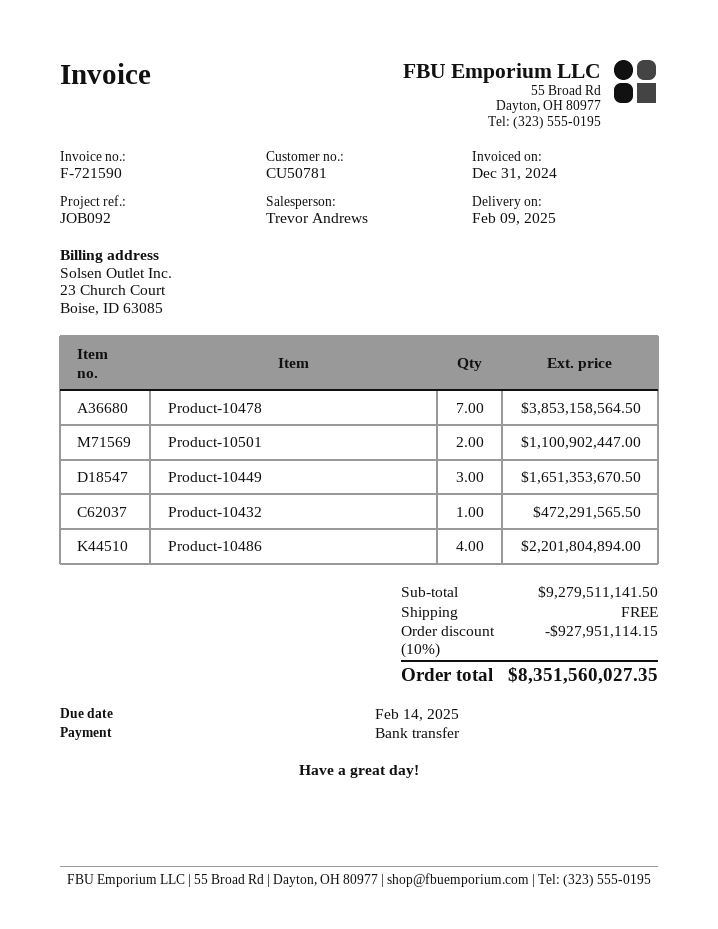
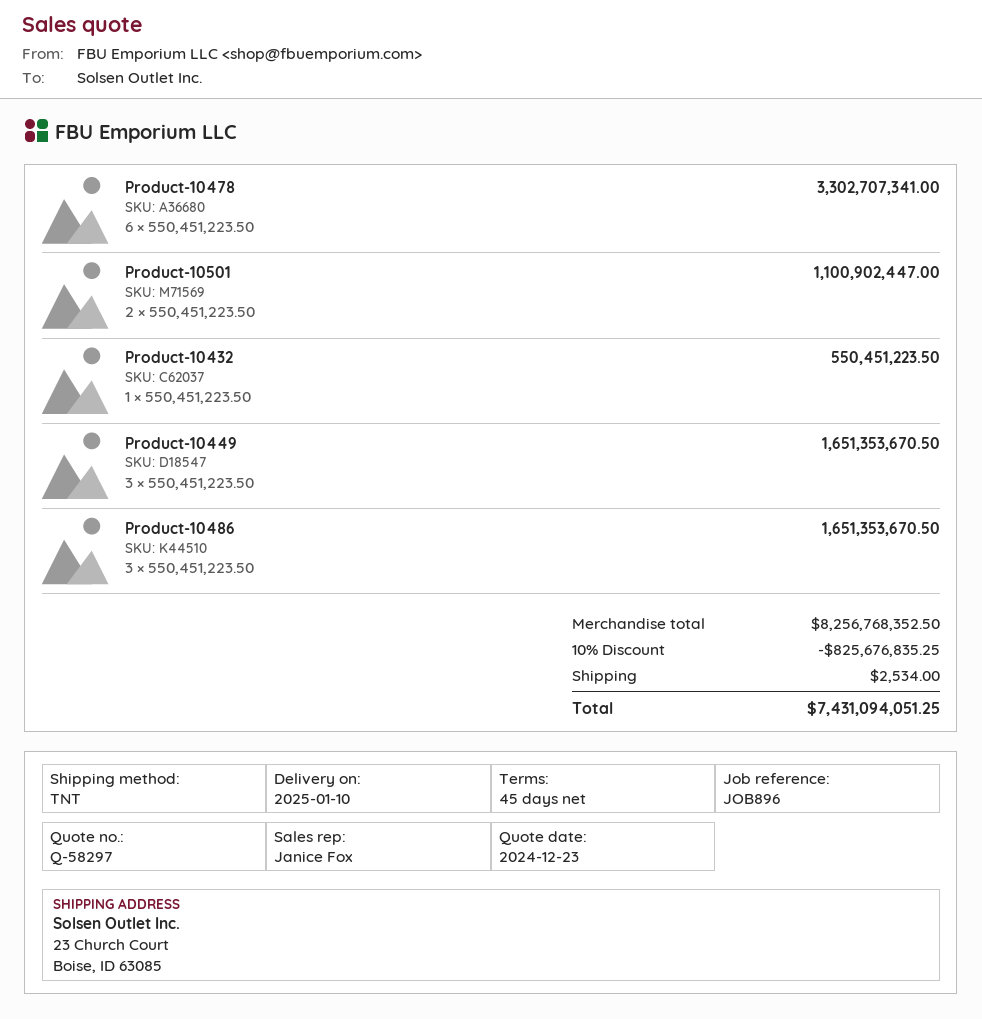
delivery date: 2025-02-09 -> 2025-01-10
reference: JOB092 -> JOB896
sales rep: Trevor Andrews -> Janice Fox
Product-10478: 7 for 3853158564.50 -> 6 for 3302707341.00
Product-10432: 1 for 472291565.50 -> 1 for 550451223.50
Product-10486: 4 for 2201804894.00 -> 3 for 1651353670.50
subtotal: 9279511141.50 -> 8256768352.50
discount: 10% = 927951114.15 -> 10% = 825676835.25
shipping: 0.00 -> 2534.00
total: 8351560027.35 -> 7431094051.25

